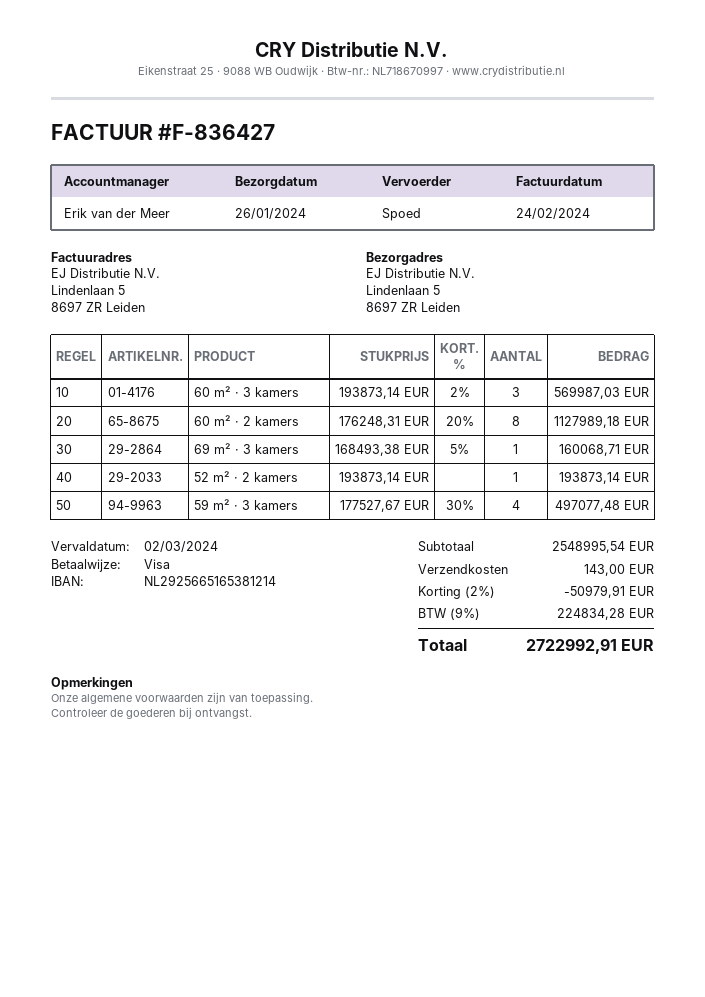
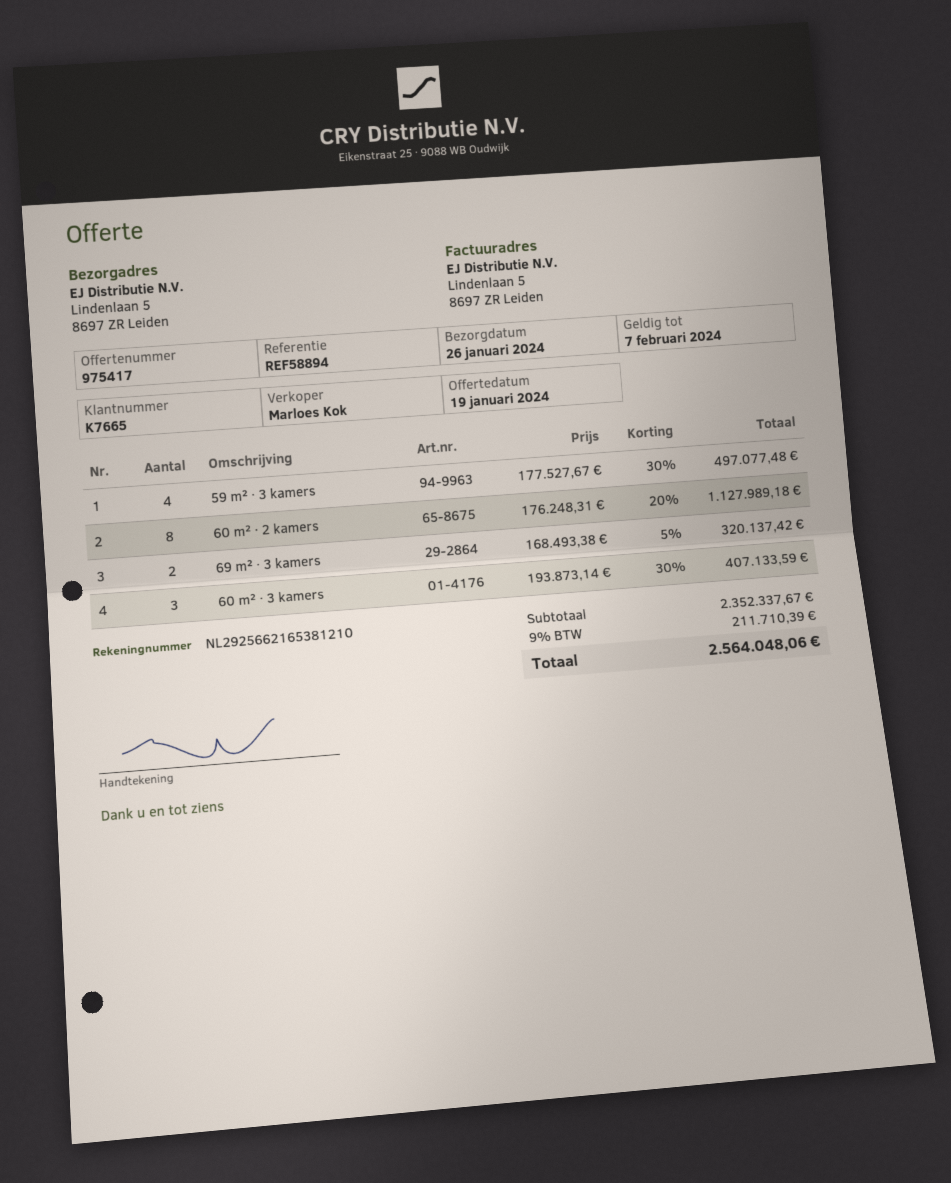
sales rep: Erik van der Meer -> Marloes Kok
bank account: NL2925665165381214 -> NL2925662165381210
60 m² · 3 kamers: 3 x 193873.14 - 2% = 569987.03 -> 3 x 193873.14 - 30% = 407133.59
69 m² · 3 kamers: 1 x 168493.38 - 5% = 160068.71 -> 2 x 168493.38 - 5% = 320137.42
52 m² · 2 kamers: 1 x 193873.14 = 193873.14 -> none
subtotal: 2548995.54 -> 2352337.67
discount: 2% = 50979.91 -> none
shipping: 143.00 -> none
tax: 9% = 224834.28 -> 9% = 211710.39
total: 2722992.91 -> 2564048.06

